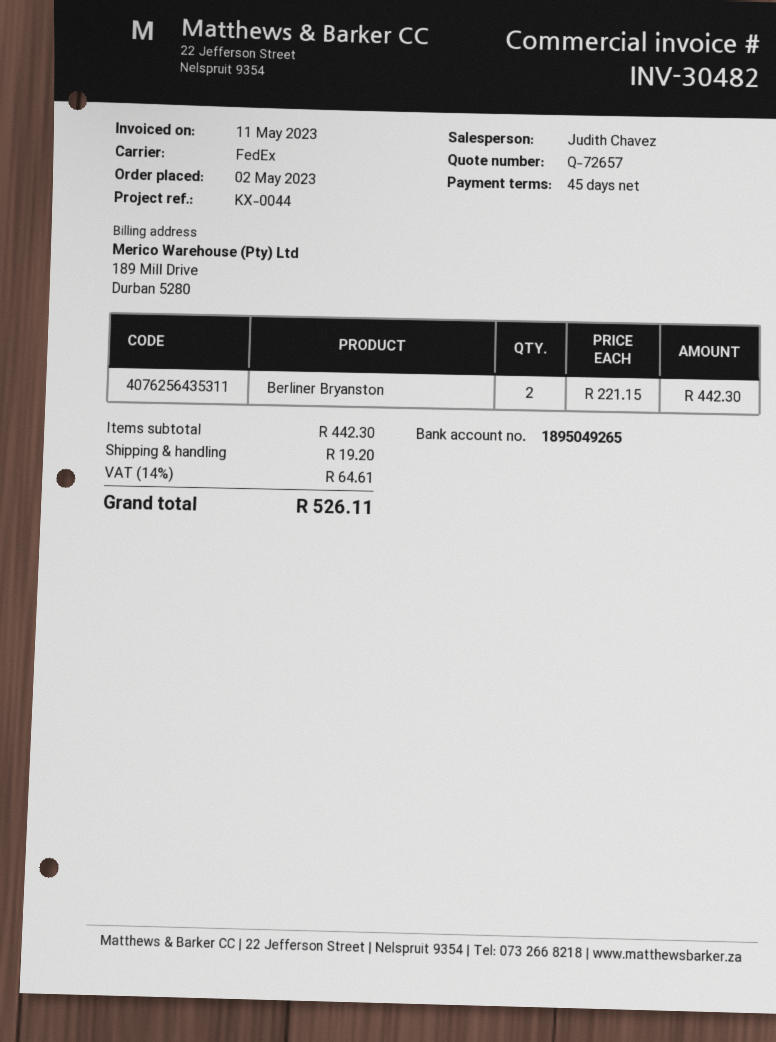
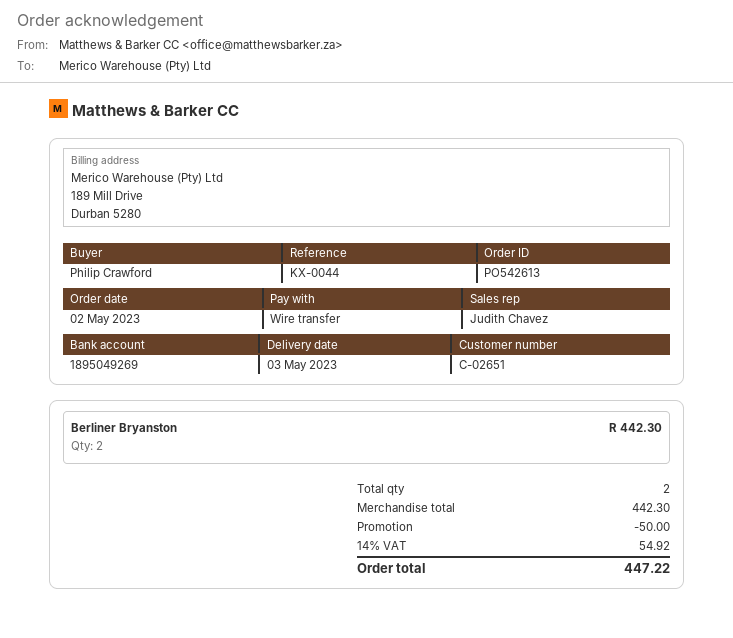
bank account: 1895049265 -> 1895049269
discount: none -> 50.00
shipping: 19.20 -> none
tax: 14% = 64.61 -> 14% = 54.92
total: 526.11 -> 447.22

